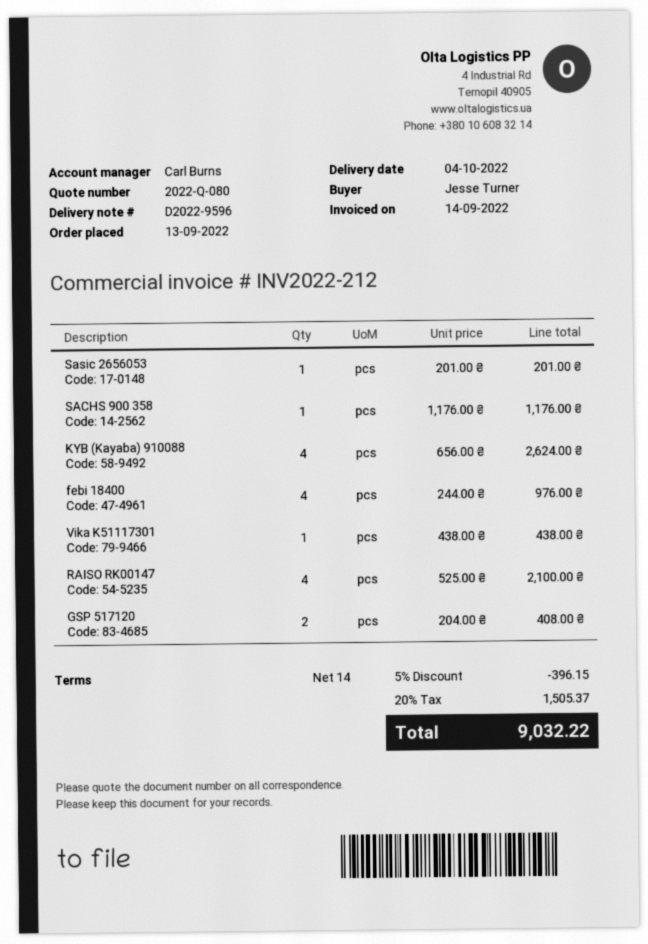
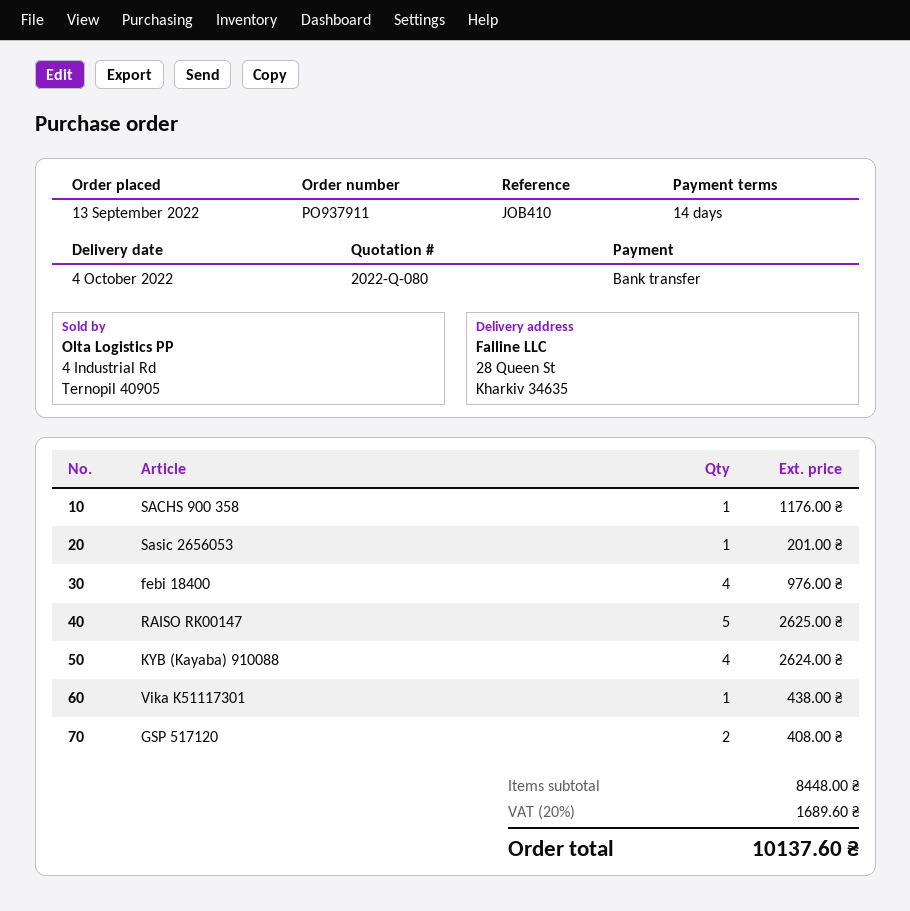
RAISO RK00147: 4 for 2100.00 -> 5 for 2625.00
discount: 5% = 396.15 -> none
tax: 20% = 1505.37 -> 20% = 1689.60
total: 9032.22 -> 10137.60

